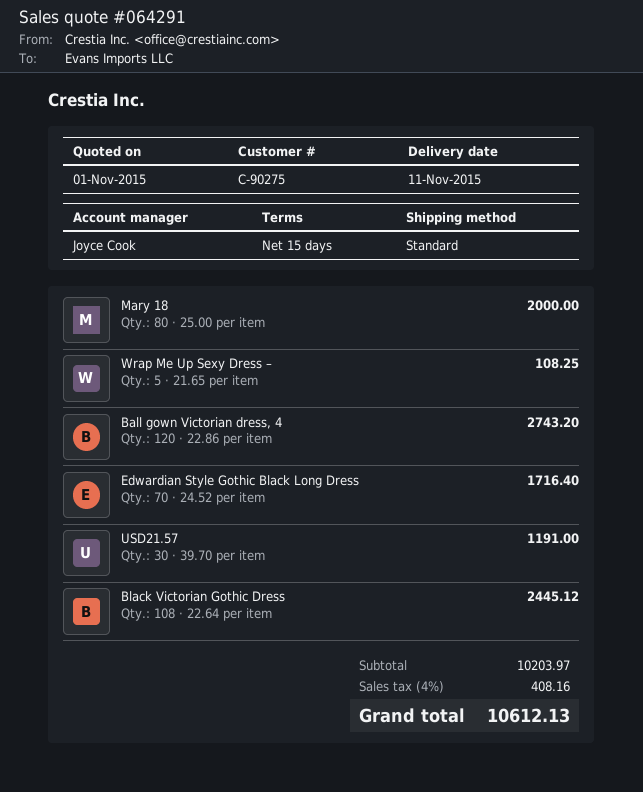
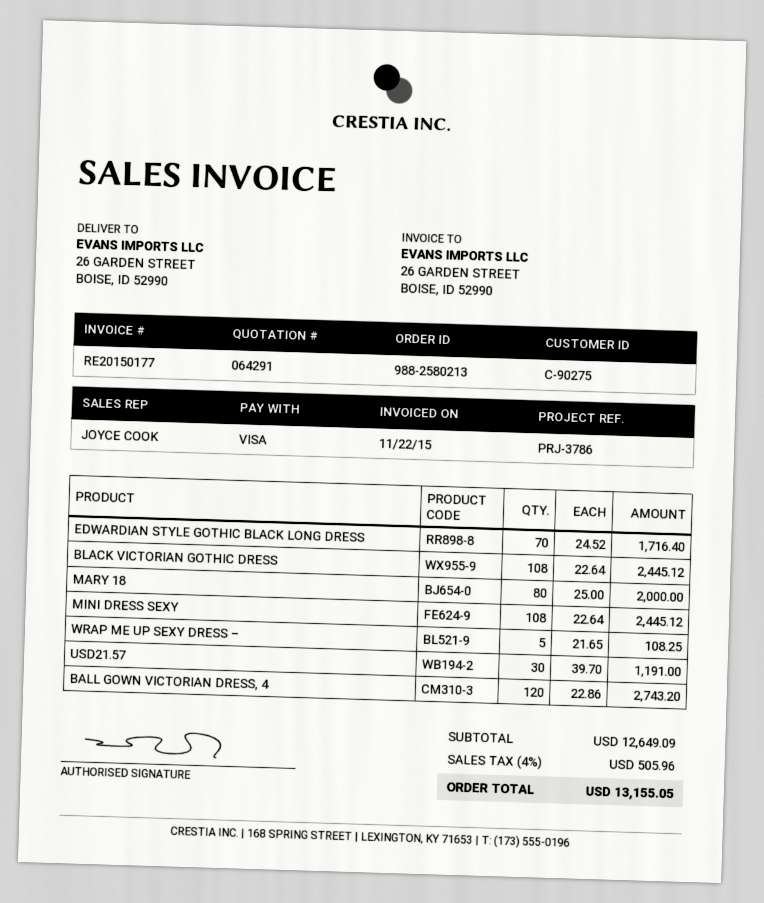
MINI DRESS SEXY: none -> 108 x 22.64 = 2445.12
subtotal: 10203.97 -> 12649.09
tax: 4% = 408.16 -> 4% = 505.96
total: 10612.13 -> 13155.05

